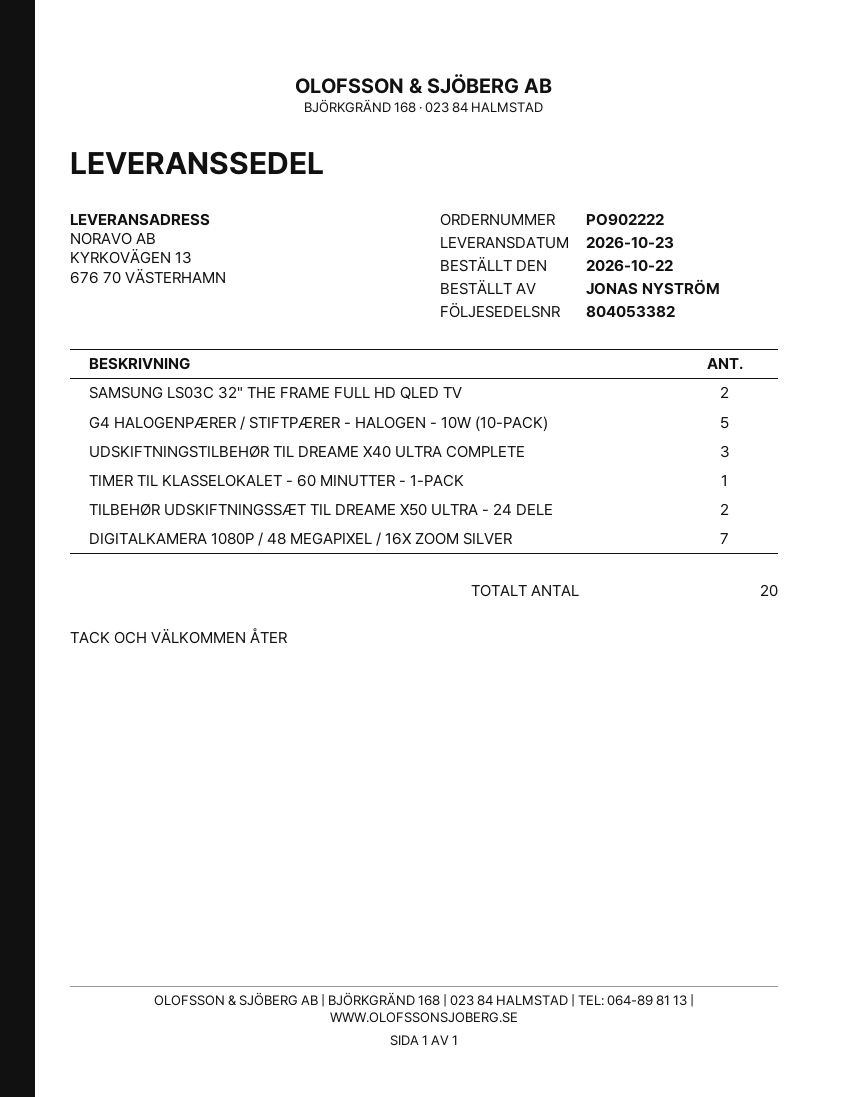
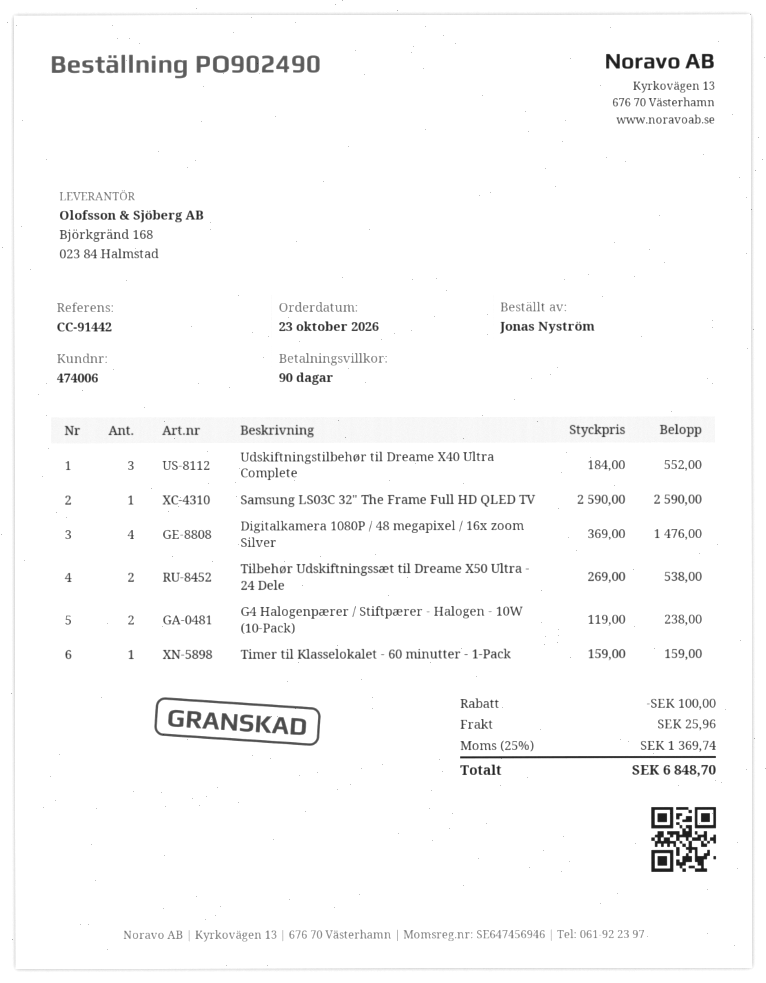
order number: PO902222 -> PO902490
order date: 2026-10-22 -> 2026-10-23
SAMSUNG LS03C 32" THE FRAME FULL HD QLED TV: 2 -> 1
G4 HALOGENPÆRER / STIFTPÆRER - HALOGEN - 10W (10-PACK): 5 -> 2
DIGITALKAMERA 1080P / 48 MEGAPIXEL / 16X ZOOM SILVER: 7 -> 4

